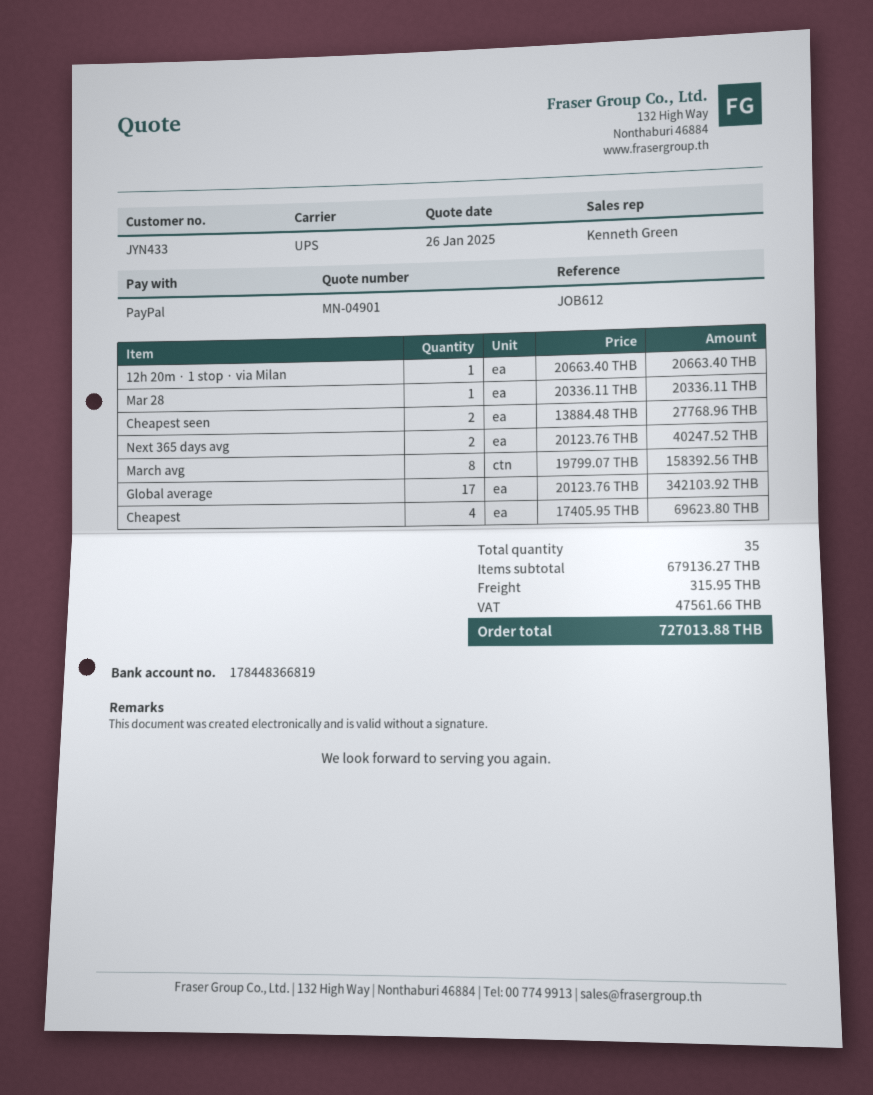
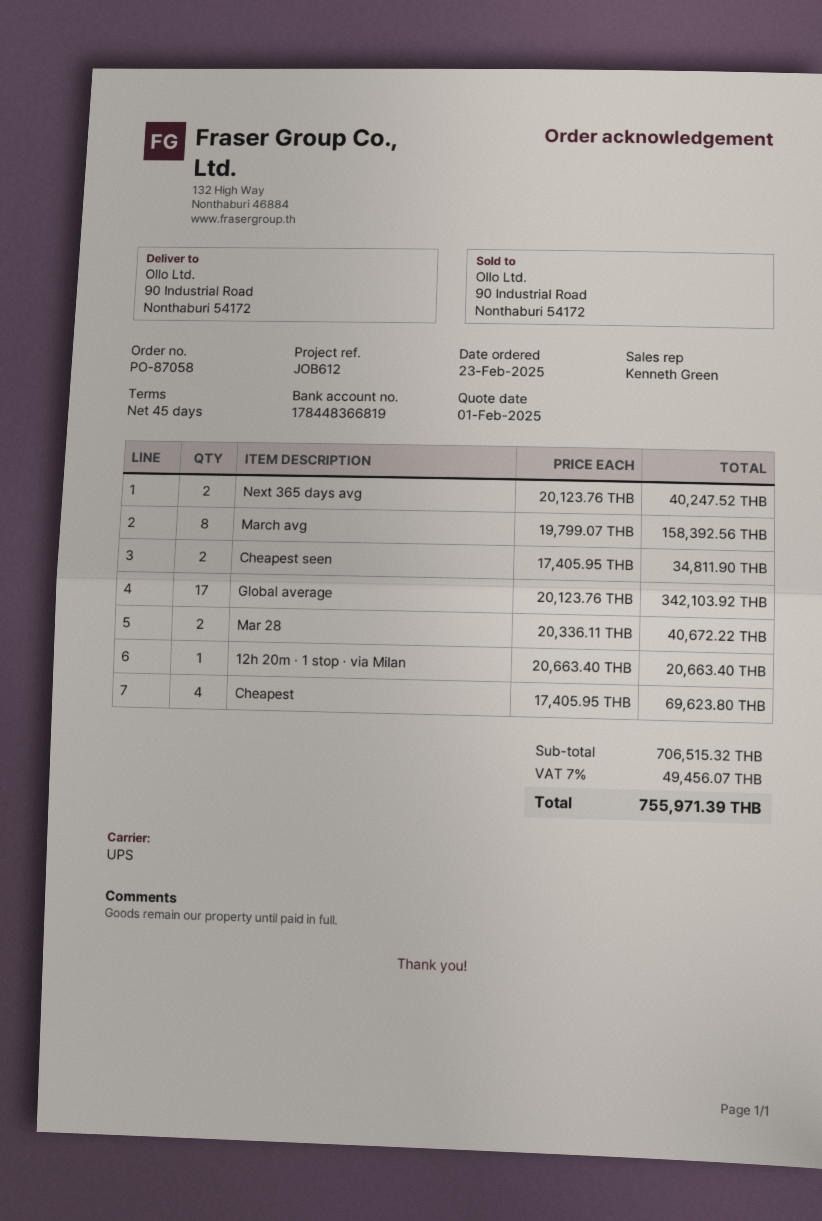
quote date: 2025-01-26 -> 2025-02-01
Mar 28: 1 x 20336.11 = 20336.11 -> 2 x 20336.11 = 40672.22
Cheapest seen: 2 x 13884.48 = 27768.96 -> 2 x 17405.95 = 34811.90
subtotal: 679136.27 -> 706515.32
shipping: 315.95 -> none
tax: 47561.66 -> 49456.07
total: 727013.88 -> 755971.39

